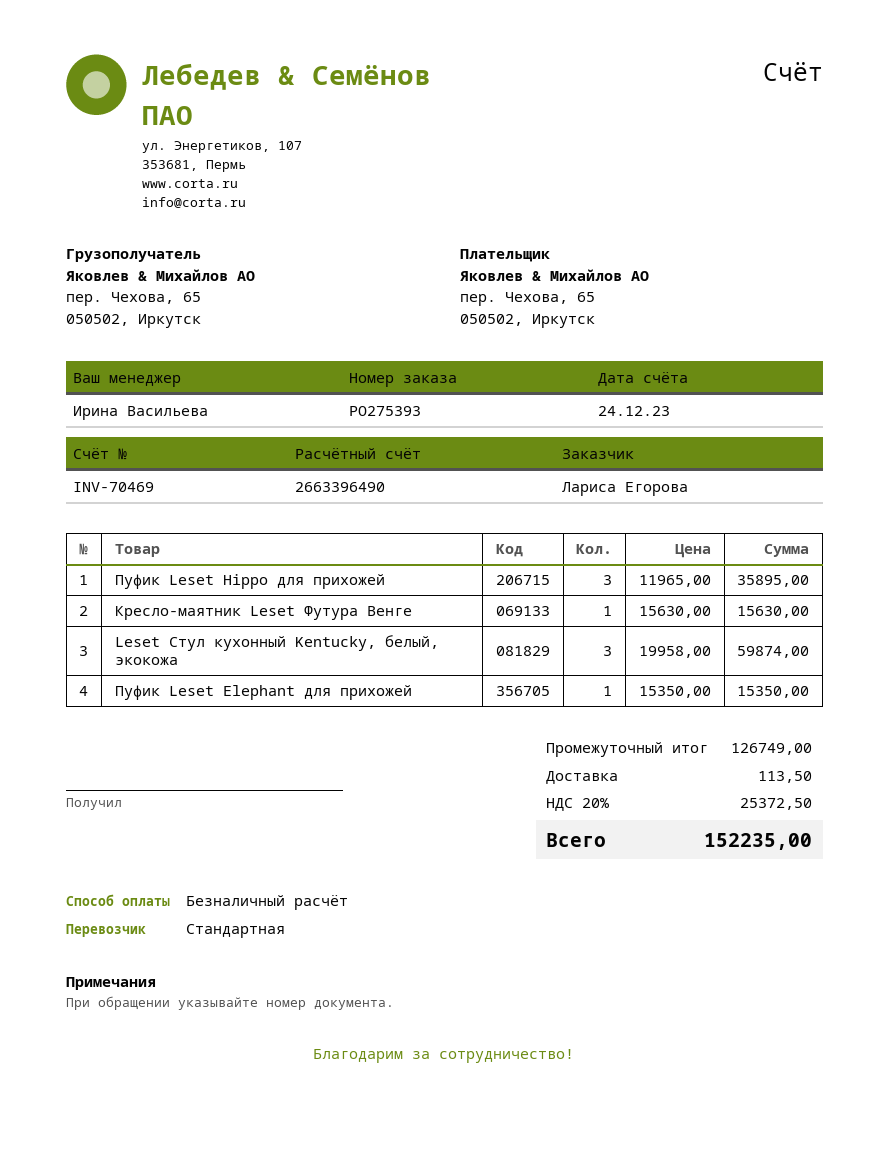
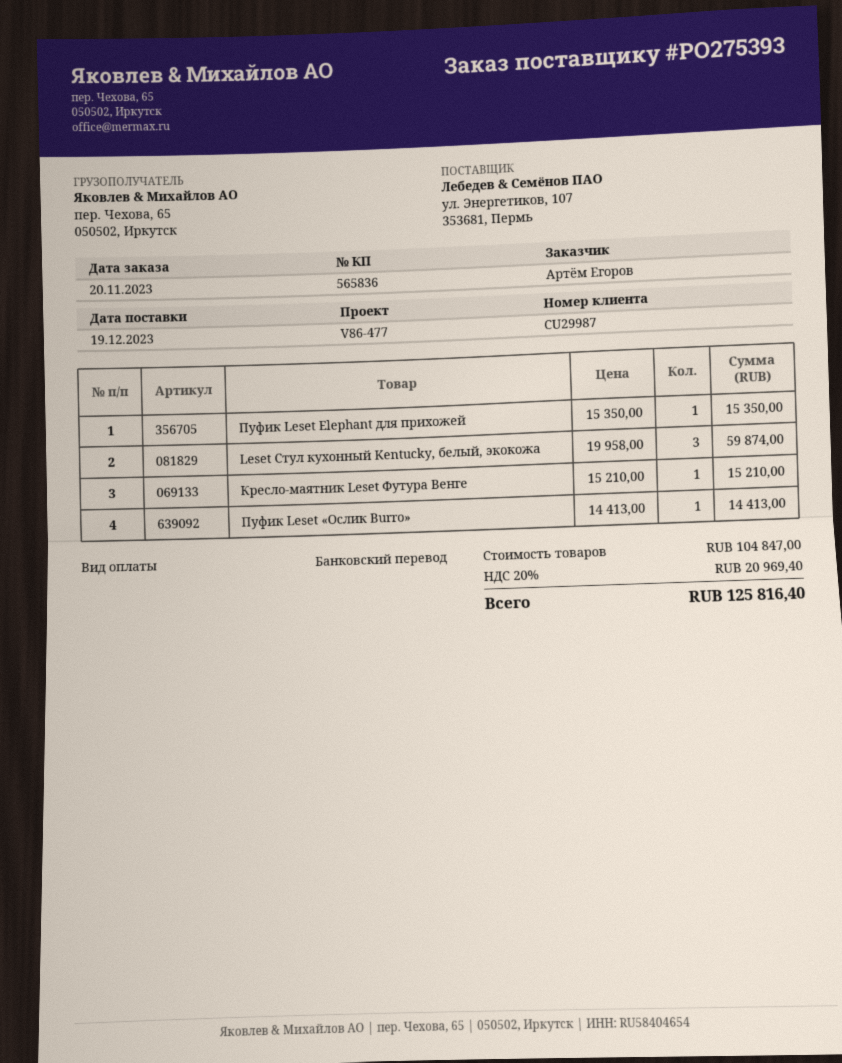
ordered by: Лариса Егорова -> Артём Егоров
Пуфик Leset Hippo для прихожей: 3 x 11965.00 = 35895.00 -> none
Кресло-маятник Leset Футура Венге: 1 x 15630.00 = 15630.00 -> 1 x 15210.00 = 15210.00
Пуфик Leset «Ослик Burro»: none -> 1 x 14413.00 = 14413.00
subtotal: 126749.00 -> 104847.00
shipping: 113.50 -> none
tax: 20% = 25372.50 -> 20% = 20969.40
total: 152235.00 -> 125816.40

